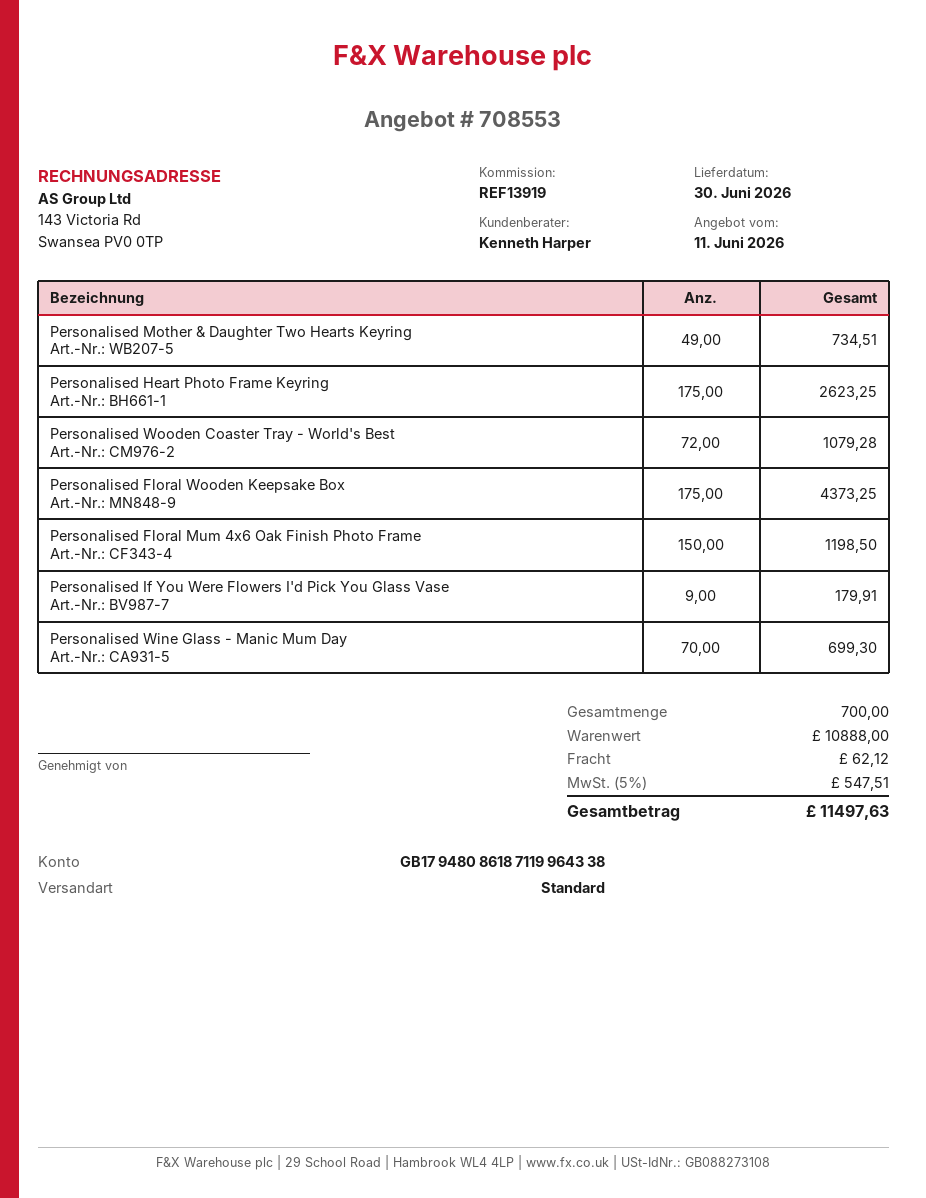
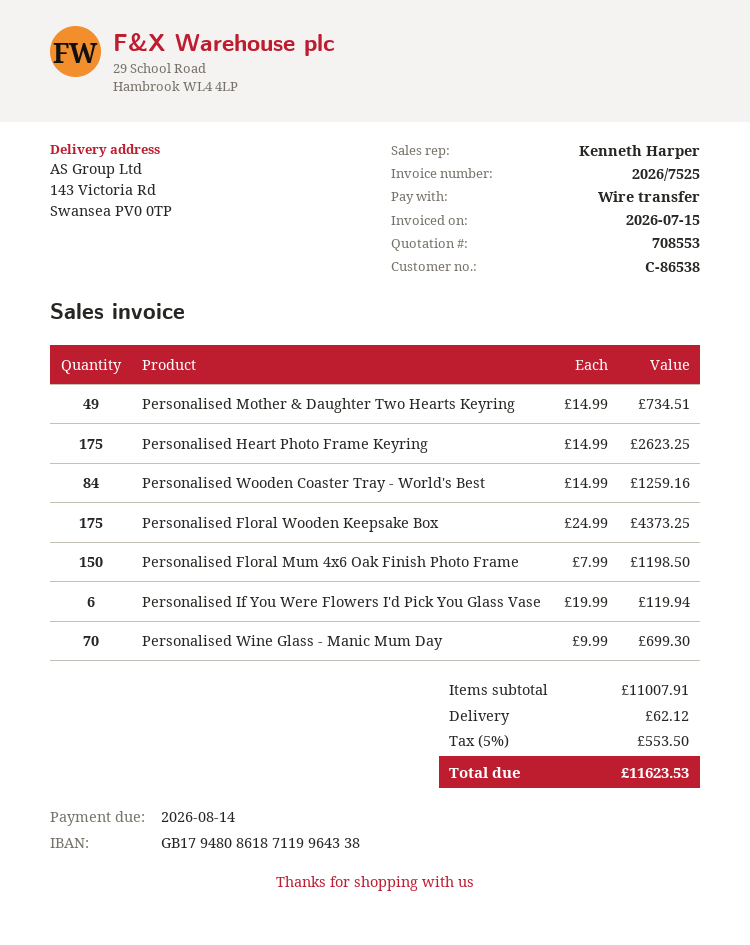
Personalised Wooden Coaster Tray - World's Best: 72 for 1079.28 -> 84 for 1259.16
Personalised If You Were Flowers I'd Pick You Glass Vase: 9 for 179.91 -> 6 for 119.94
subtotal: 10888.00 -> 11007.91
tax: 5% = 547.51 -> 5% = 553.50
total: 11497.63 -> 11623.53

